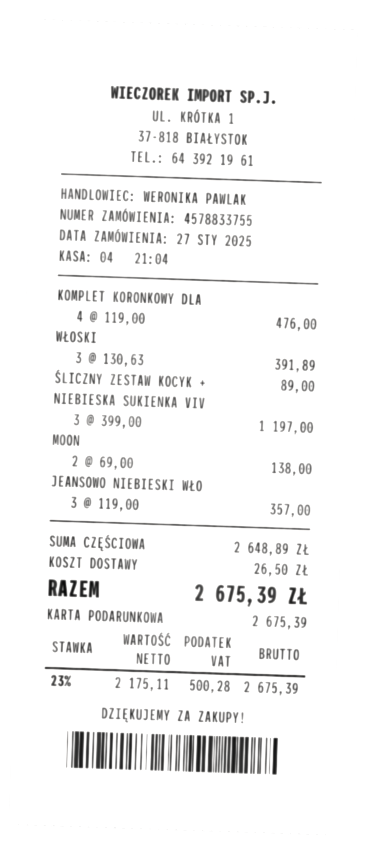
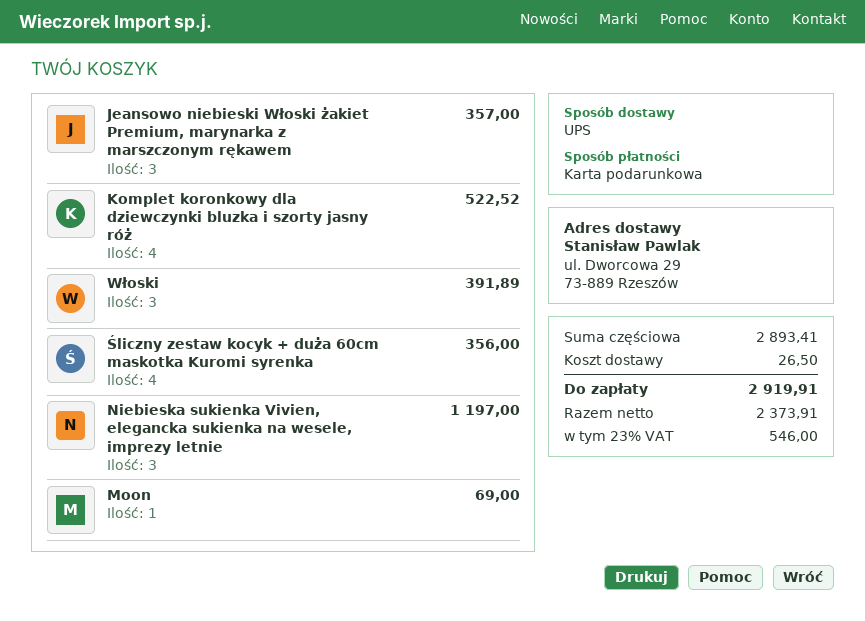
KOMPLET KORONKOWY DLA: 4 for 476.00 -> 4 for 522.52
ŚLICZNY ZESTAW KOCYK +: 1 for 89.00 -> 4 for 356.00
MOON: 2 for 138.00 -> 1 for 69.00
subtotal: 2648.89 -> 2893.41
net: 2175.11 -> 2373.91
tax: 23% = 500.28 -> 23% = 546.00
total: 2675.39 -> 2919.91

